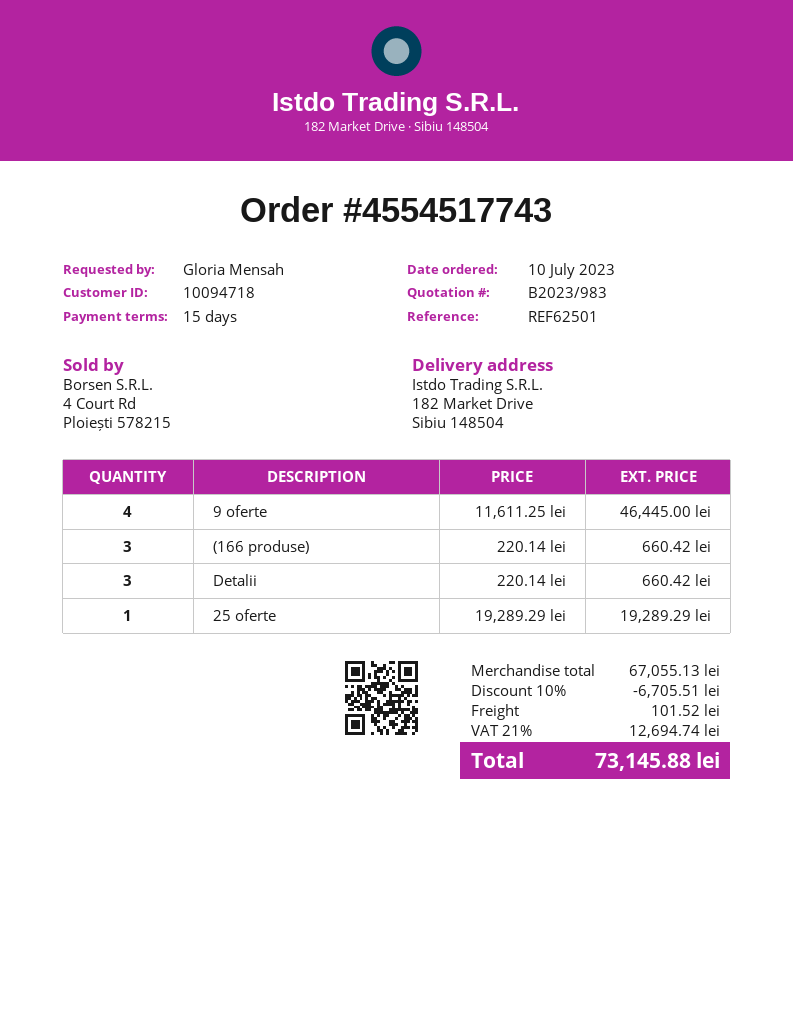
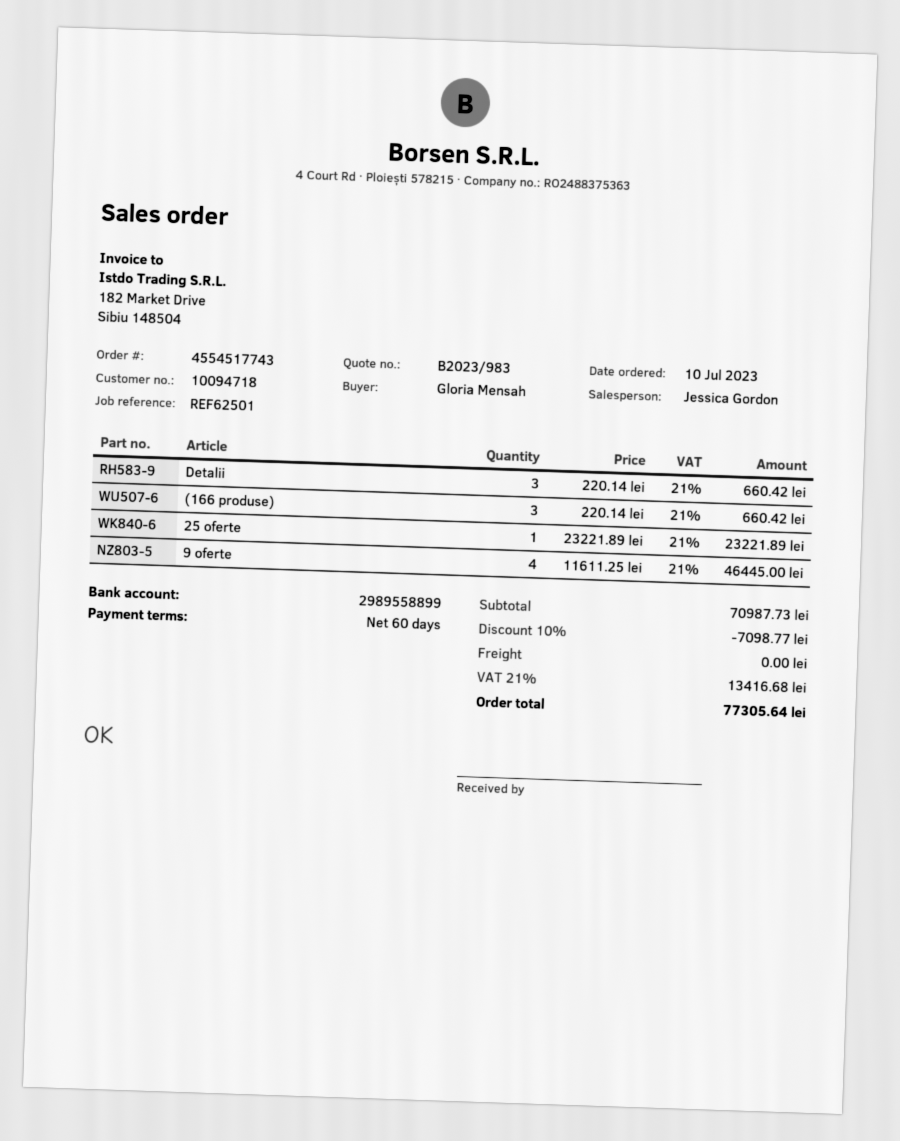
payment terms: 15 days -> 60 days
25 oferte: 1 x 19289.29 = 19289.29 -> 1 x 23221.89 = 23221.89
subtotal: 67055.13 -> 70987.73
discount: 10% = 6705.51 -> 10% = 7098.77
shipping: 101.52 -> 0.00
tax: 21% = 12694.74 -> 21% = 13416.68
total: 73145.88 -> 77305.64

